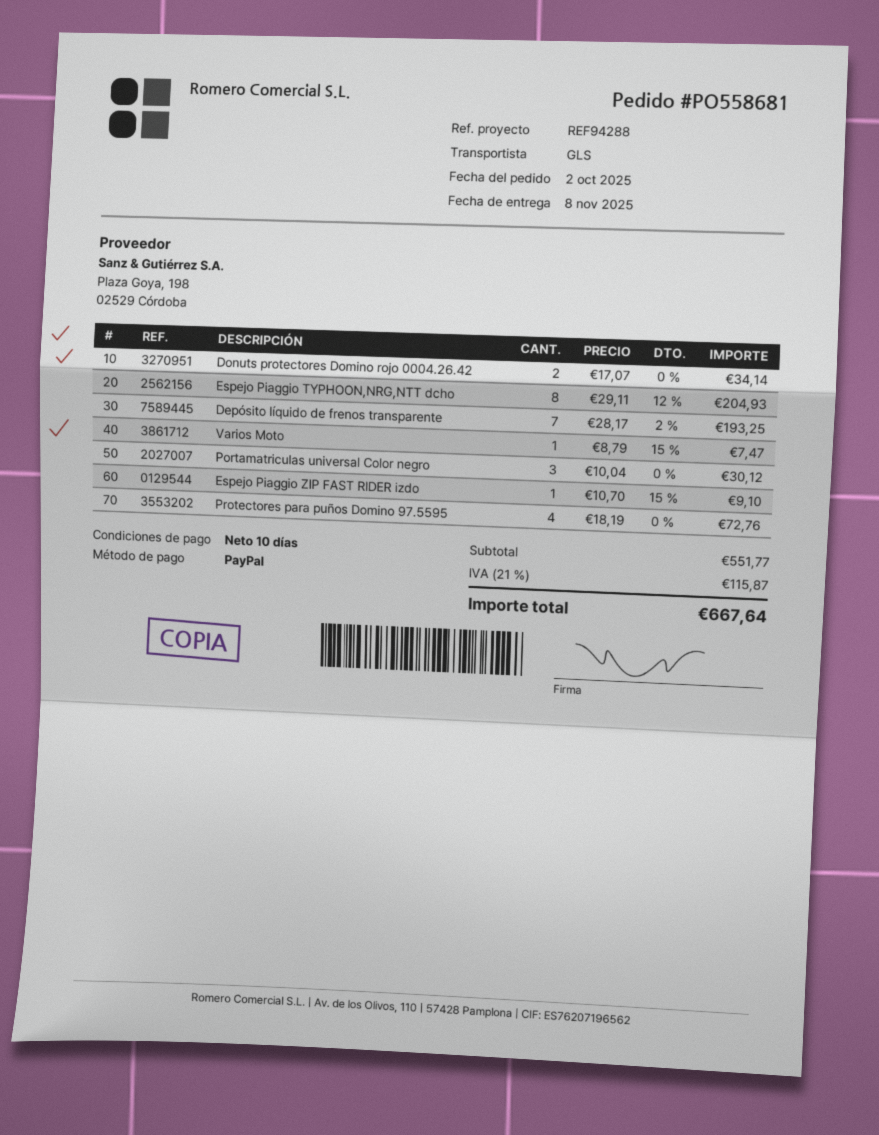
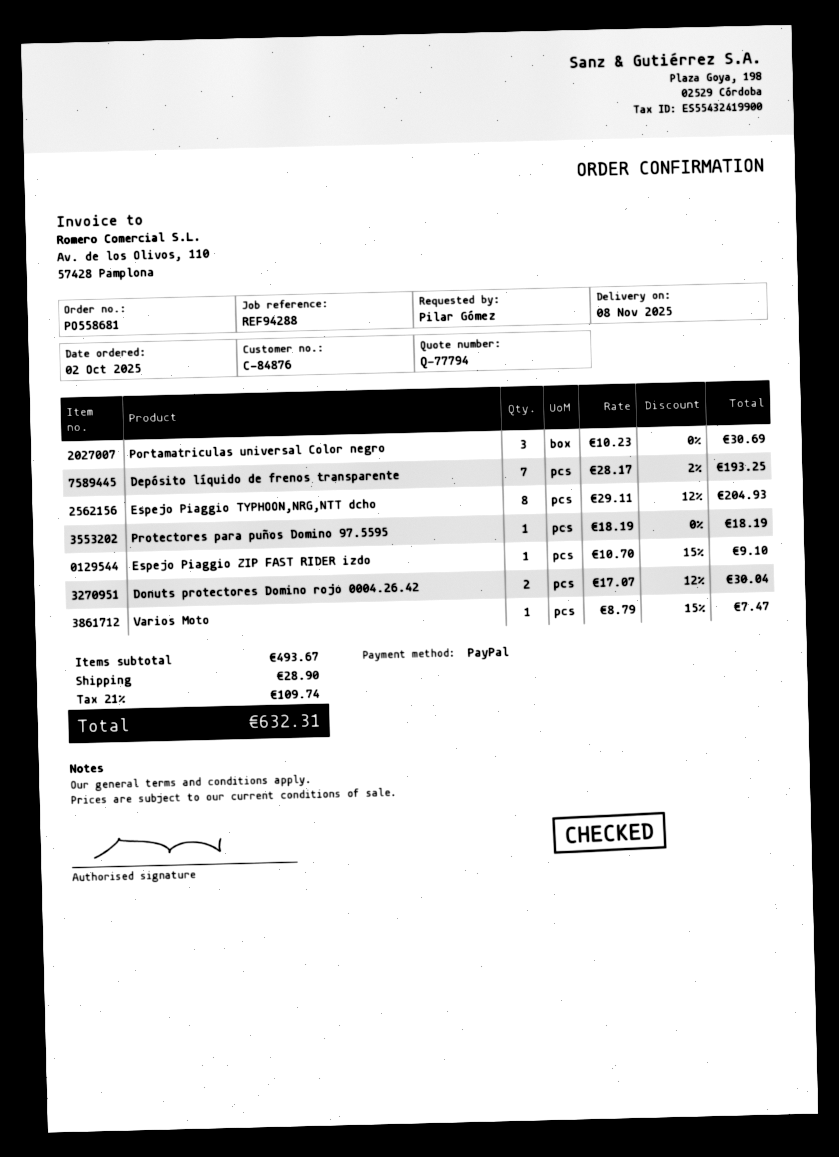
Donuts protectores Domino rojo 0004.26.42: 2 x 17.07 = 34.14 -> 2 x 17.07 - 12% = 30.04
Portamatriculas universal Color negro: 3 x 10.04 = 30.12 -> 3 x 10.23 = 30.69
Protectores para puños Domino 97.5595: 4 x 18.19 = 72.76 -> 1 x 18.19 = 18.19
subtotal: 551.77 -> 493.67
shipping: none -> 28.90
tax: 21% = 115.87 -> 21% = 109.74
total: 667.64 -> 632.31

